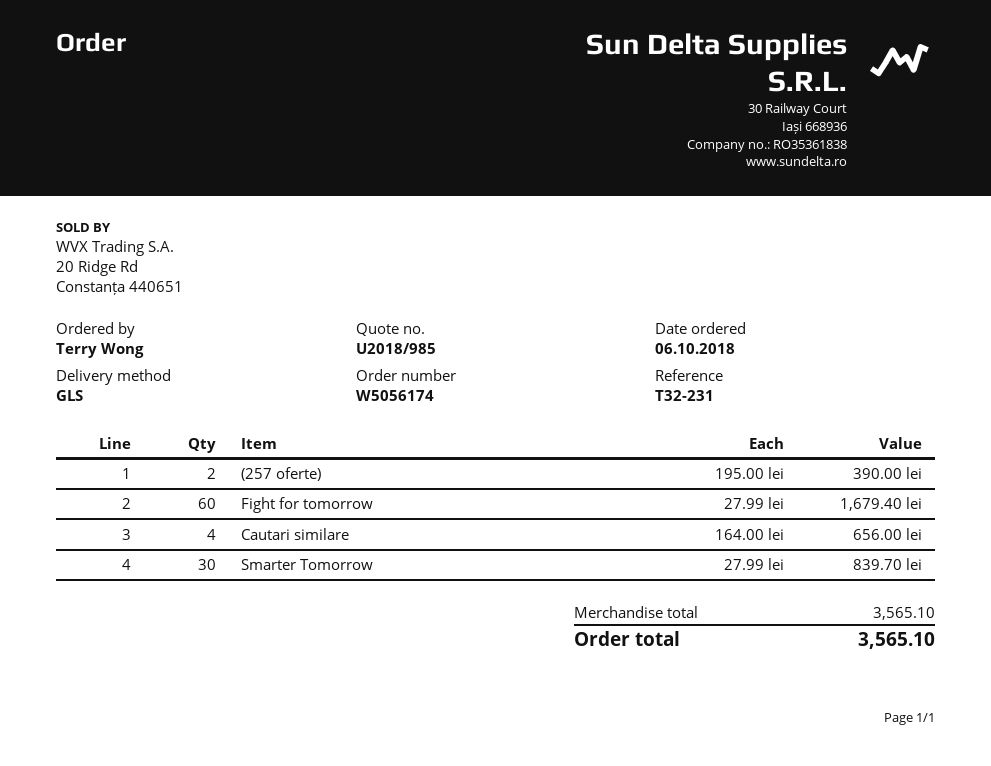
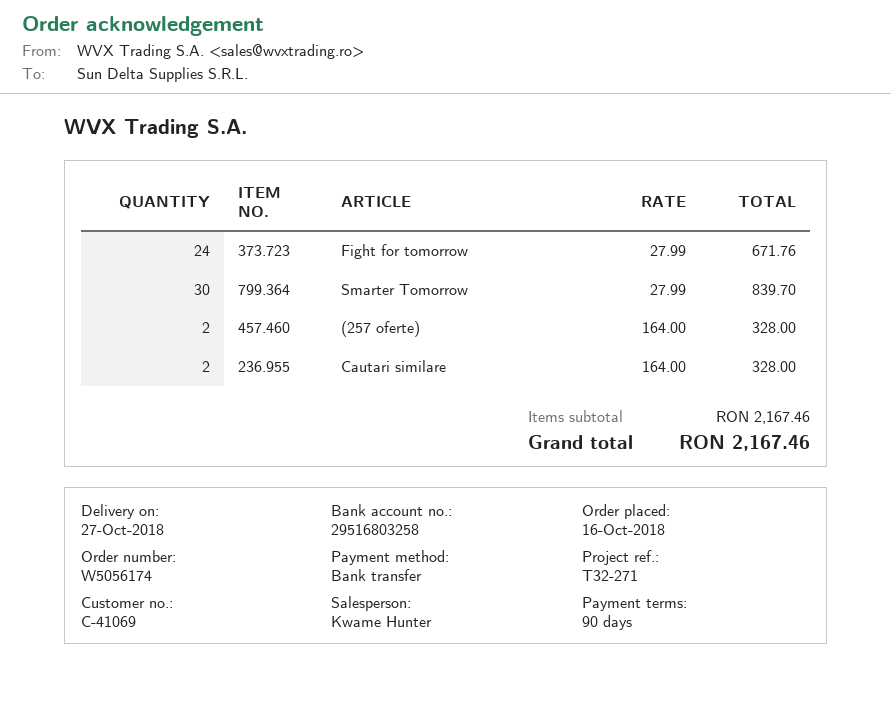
order date: 2018-10-06 -> 2018-10-16
reference: T32-231 -> T32-271
(257 oferte): 2 x 195.00 = 390.00 -> 2 x 164.00 = 328.00
Fight for tomorrow: 60 x 27.99 = 1679.40 -> 24 x 27.99 = 671.76
Cautari similare: 4 x 164.00 = 656.00 -> 2 x 164.00 = 328.00
subtotal: 3565.10 -> 2167.46
total: 3565.10 -> 2167.46

